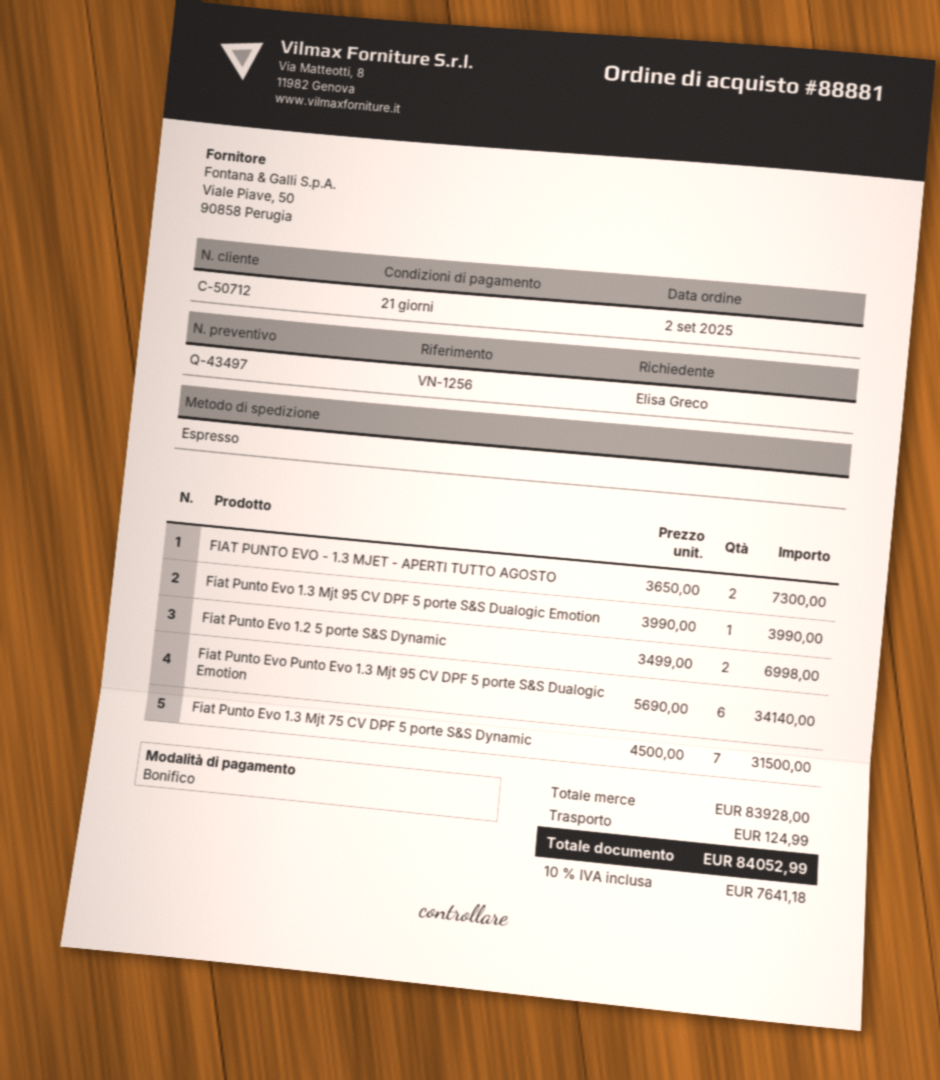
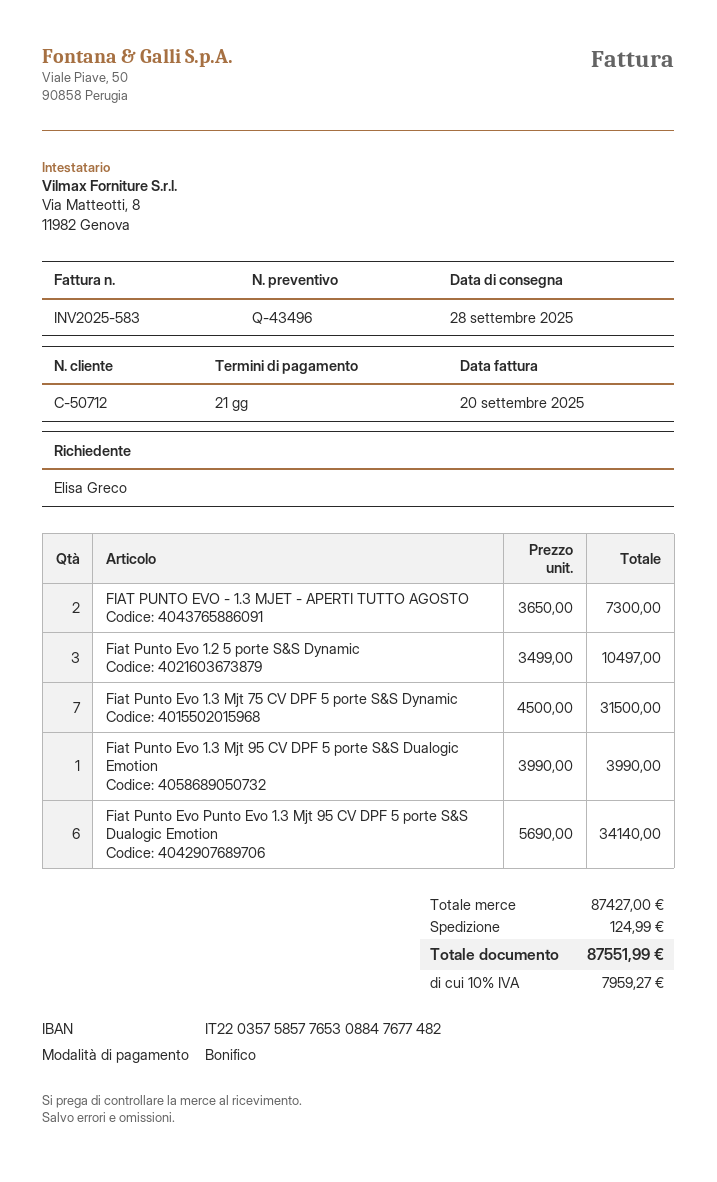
quote number: Q-43497 -> Q-43496
Fiat Punto Evo 1.2 5 porte S&S Dynamic: 2 x 3499.00 = 6998.00 -> 3 x 3499.00 = 10497.00
subtotal: 83928.00 -> 87427.00
tax: 10% = 7641.18 -> 10% = 7959.27
total: 84052.99 -> 87551.99

